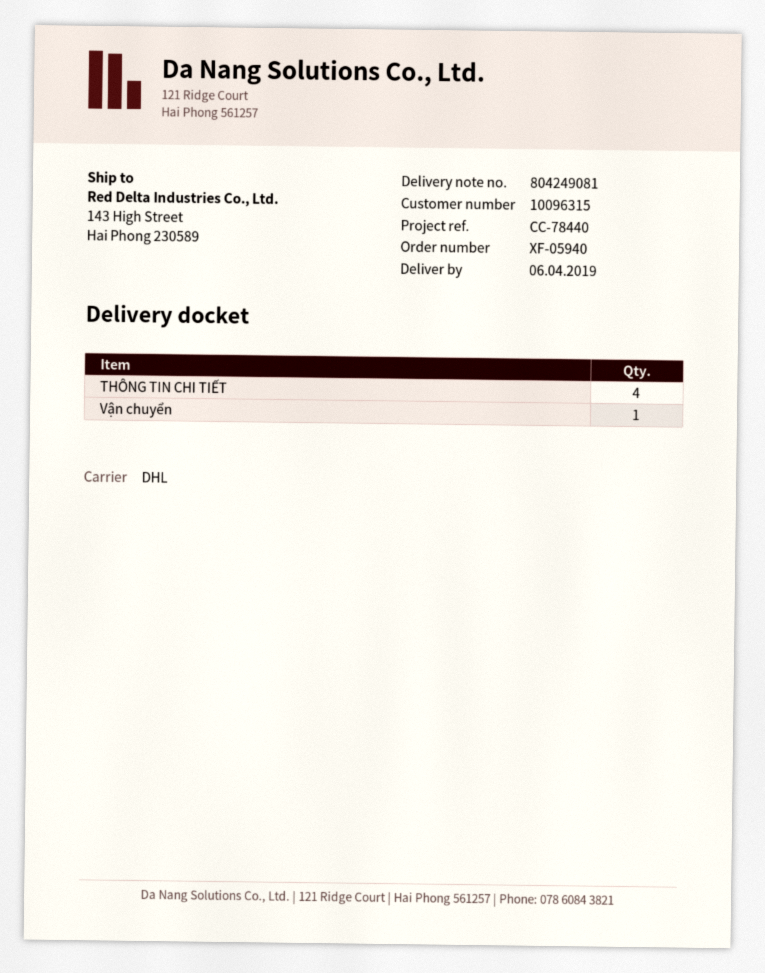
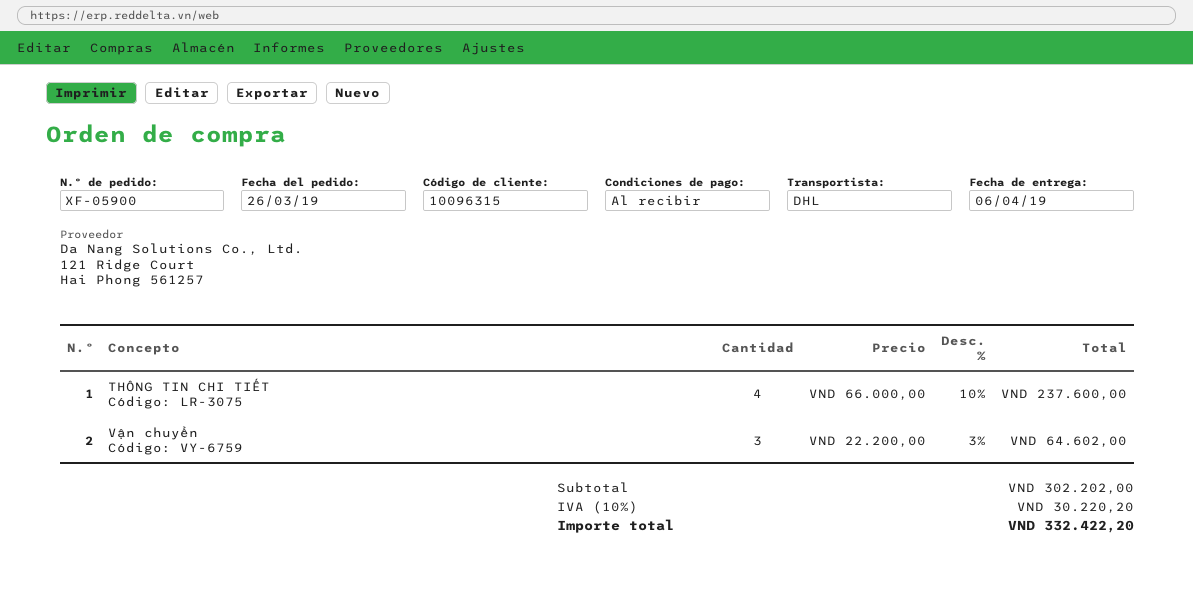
order number: XF-05940 -> XF-05900
Vận chuyển: 1 -> 3

